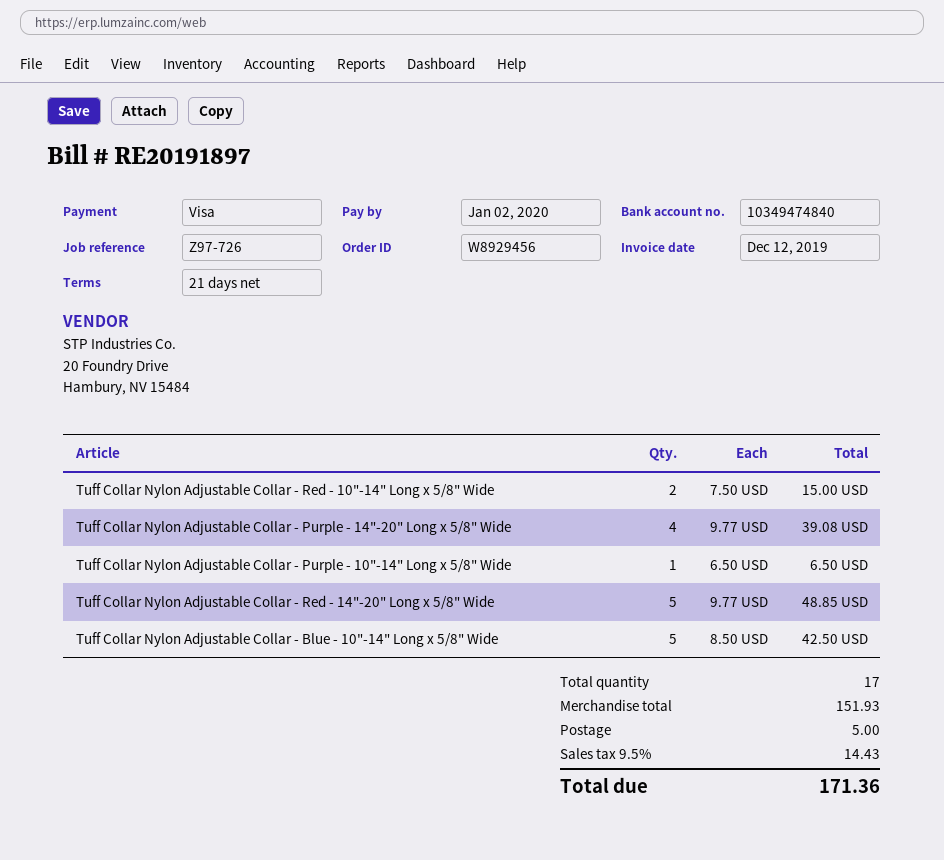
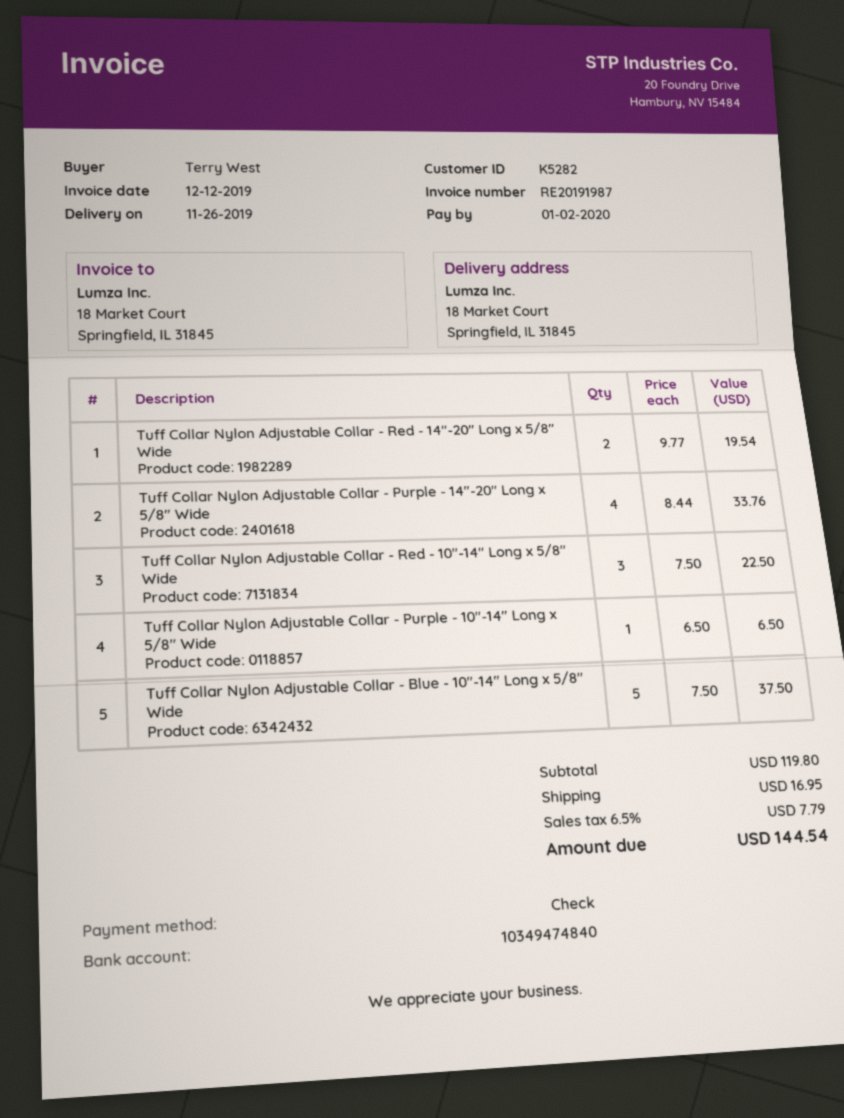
invoice number: RE20191897 -> RE20191987
payment method: Visa -> cheque
Tuff Collar Nylon Adjustable Collar - Red - 10"-14" Long x 5/8" Wide: 2 x 7.50 = 15.00 -> 3 x 7.50 = 22.50
Tuff Collar Nylon Adjustable Collar - Purple - 14"-20" Long x 5/8" Wide: 4 x 9.77 = 39.08 -> 4 x 8.44 = 33.76
Tuff Collar Nylon Adjustable Collar - Red - 14"-20" Long x 5/8" Wide: 5 x 9.77 = 48.85 -> 2 x 9.77 = 19.54
Tuff Collar Nylon Adjustable Collar - Blue - 10"-14" Long x 5/8" Wide: 5 x 8.50 = 42.50 -> 5 x 7.50 = 37.50
subtotal: 151.93 -> 119.80
shipping: 5.00 -> 16.95
tax: 9.5% = 14.43 -> 6.5% = 7.79
total: 171.36 -> 144.54

